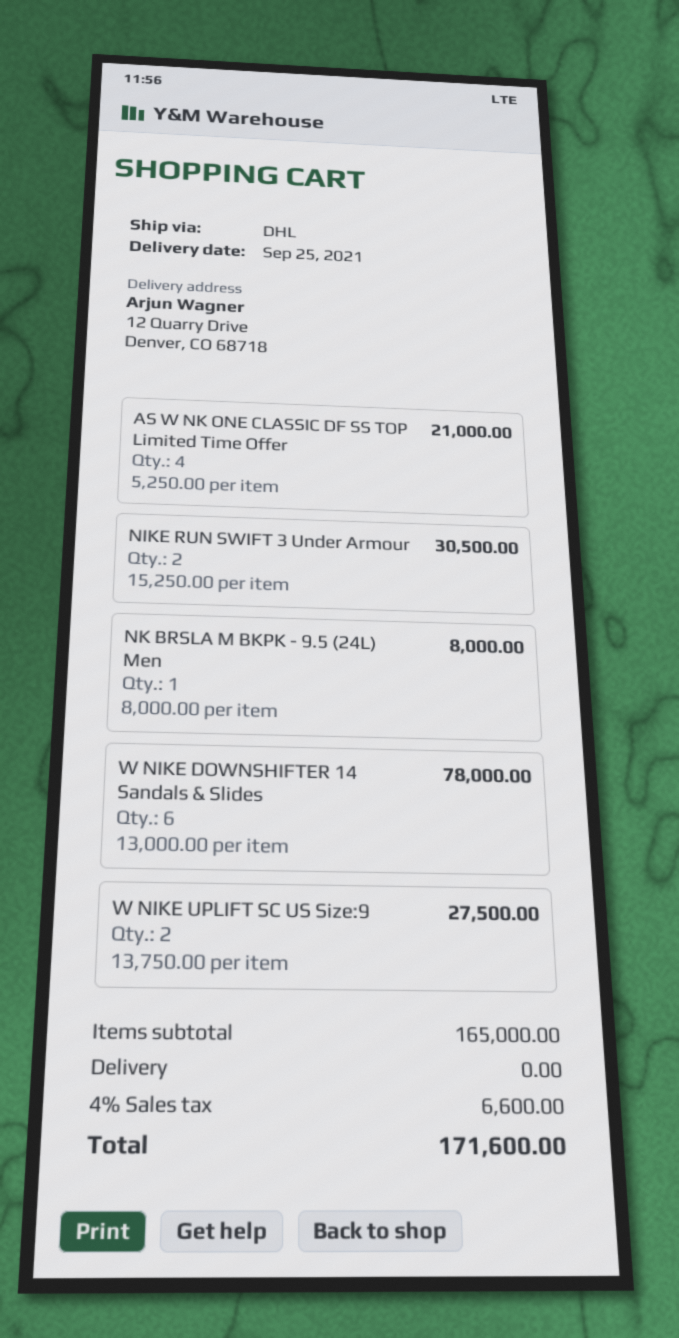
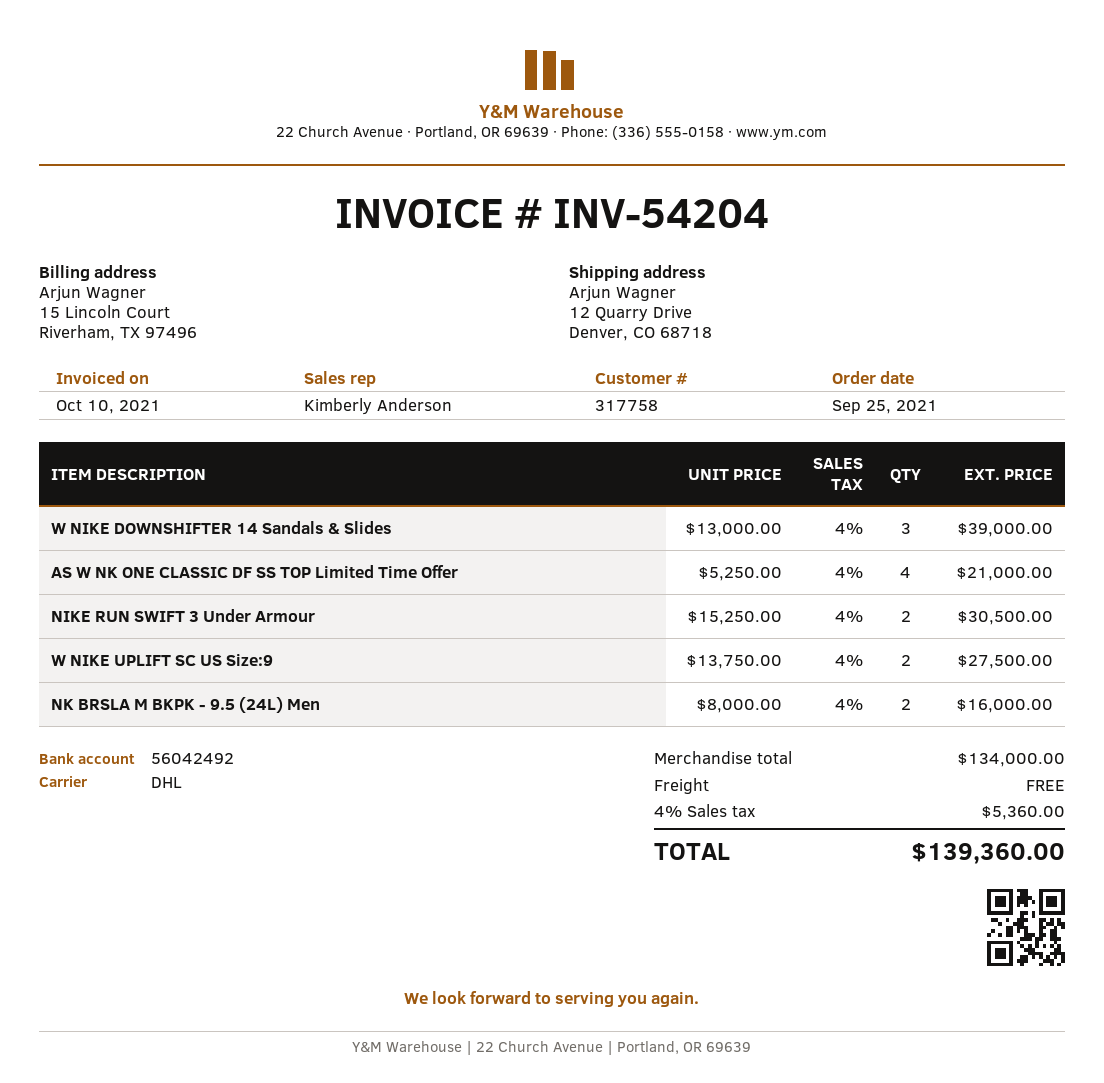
NK BRSLA M BKPK - 9.5 (24L) Men: 1 x 8000.00 = 8000.00 -> 2 x 8000.00 = 16000.00
W NIKE DOWNSHIFTER 14 Sandals & Slides: 6 x 13000.00 = 78000.00 -> 3 x 13000.00 = 39000.00
subtotal: 165000.00 -> 134000.00
tax: 4% = 6600.00 -> 4% = 5360.00
total: 171600.00 -> 139360.00

